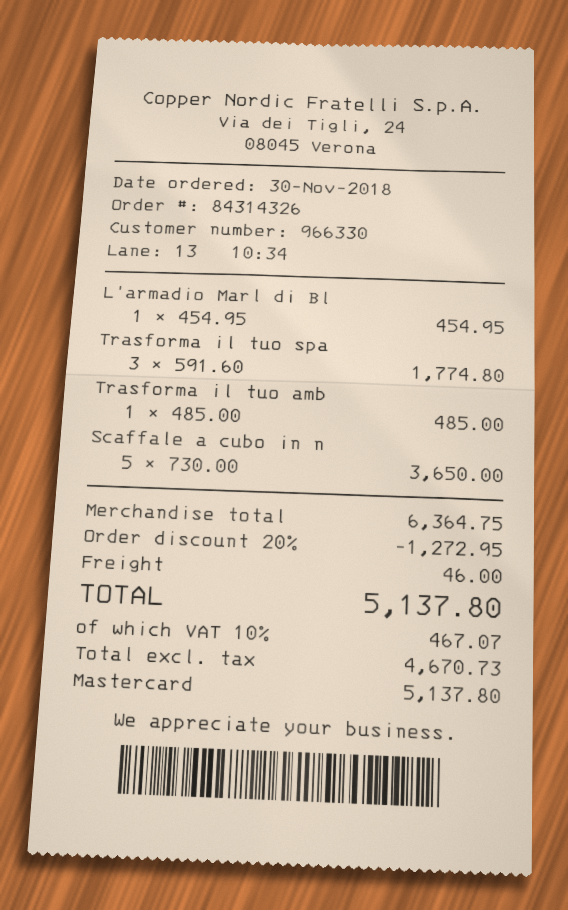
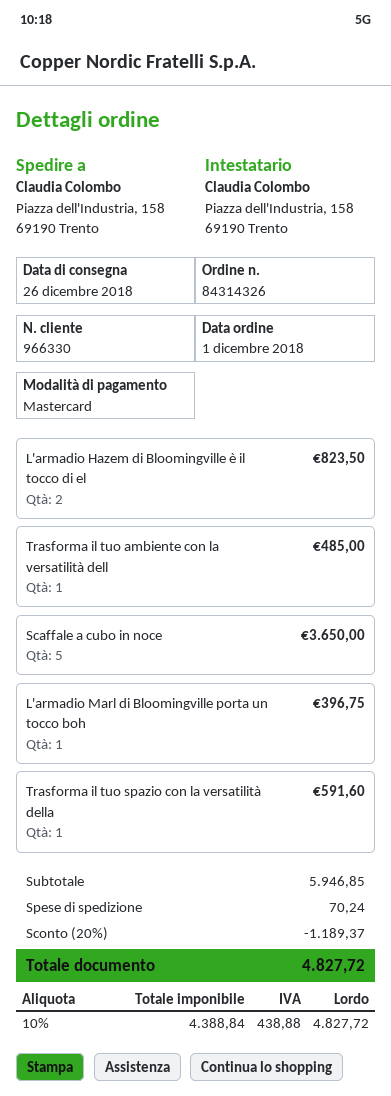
order date: 2018-11-30 -> 2018-12-01
L'armadio Marl di Bl: 1 for 454.95 -> 1 for 396.75
Trasforma il tuo spa: 3 for 1774.80 -> 1 for 591.60
L'armadio Hazem di Bloomingville è il tocco di el: none -> 2 for 823.50
subtotal: 6364.75 -> 5946.85
discount: 20% = 1272.95 -> 20% = 1189.37
shipping: 46.00 -> 70.24
net: 4670.73 -> 4388.84
tax: 10% = 467.07 -> 10% = 438.88
total: 5137.80 -> 4827.72

